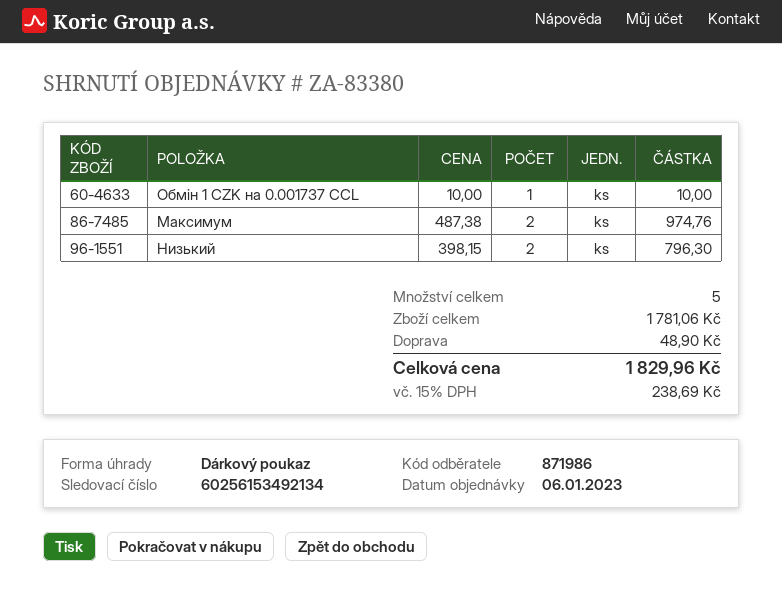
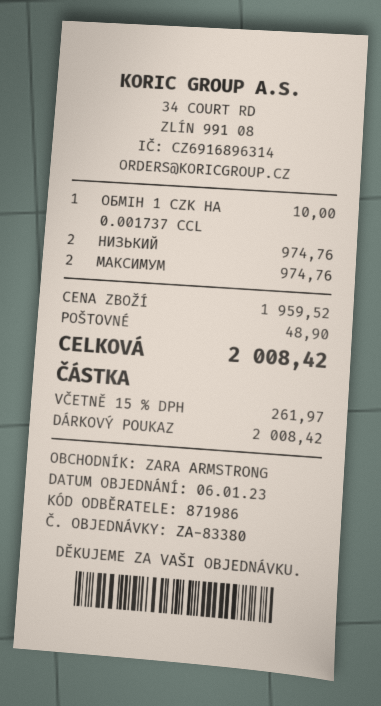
Низький: 2 for 796.30 -> 2 for 974.76
subtotal: 1781.06 -> 1959.52
tax: 15% = 238.69 -> 15% = 261.97
total: 1829.96 -> 2008.42

